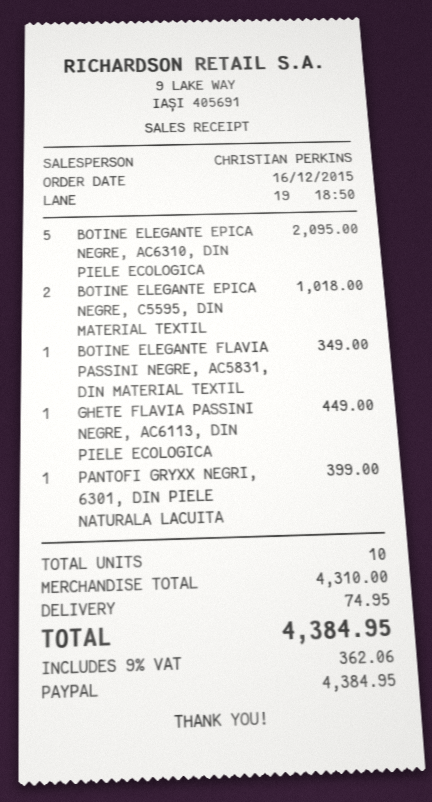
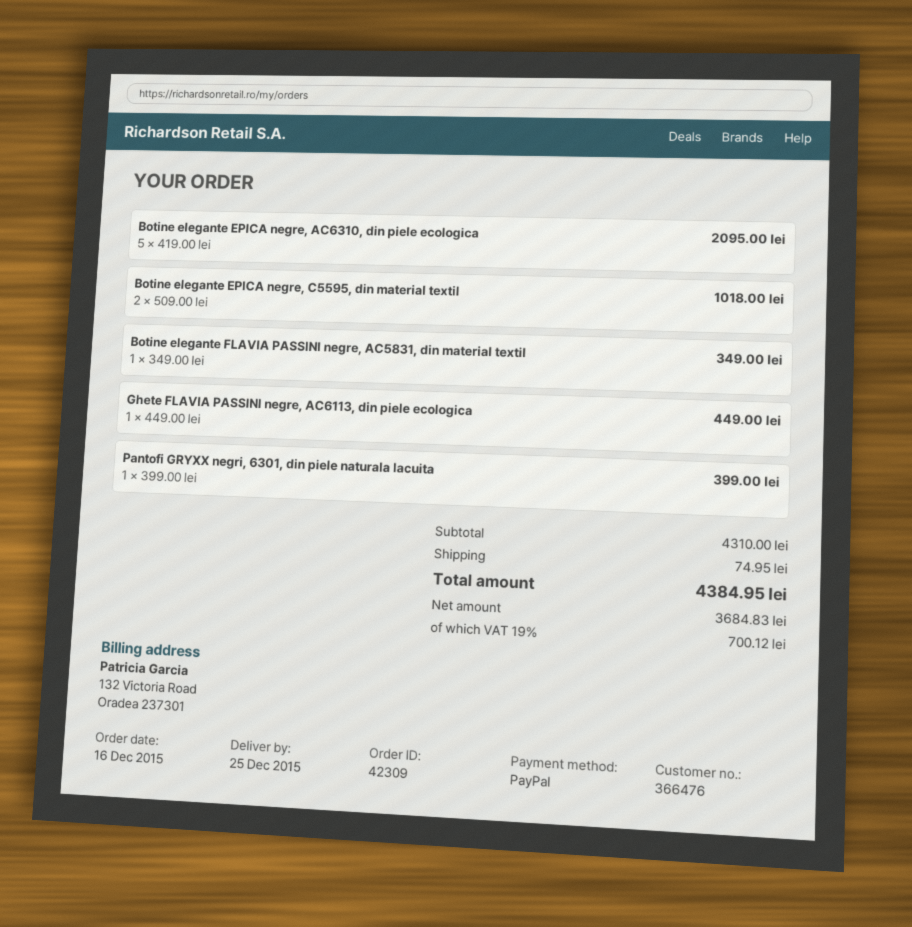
tax: 9% = 362.06 -> 19% = 700.12

